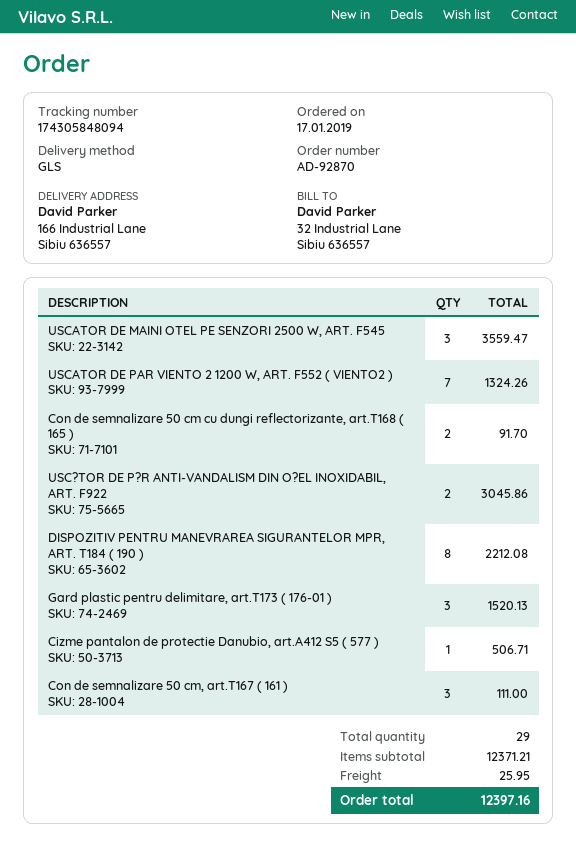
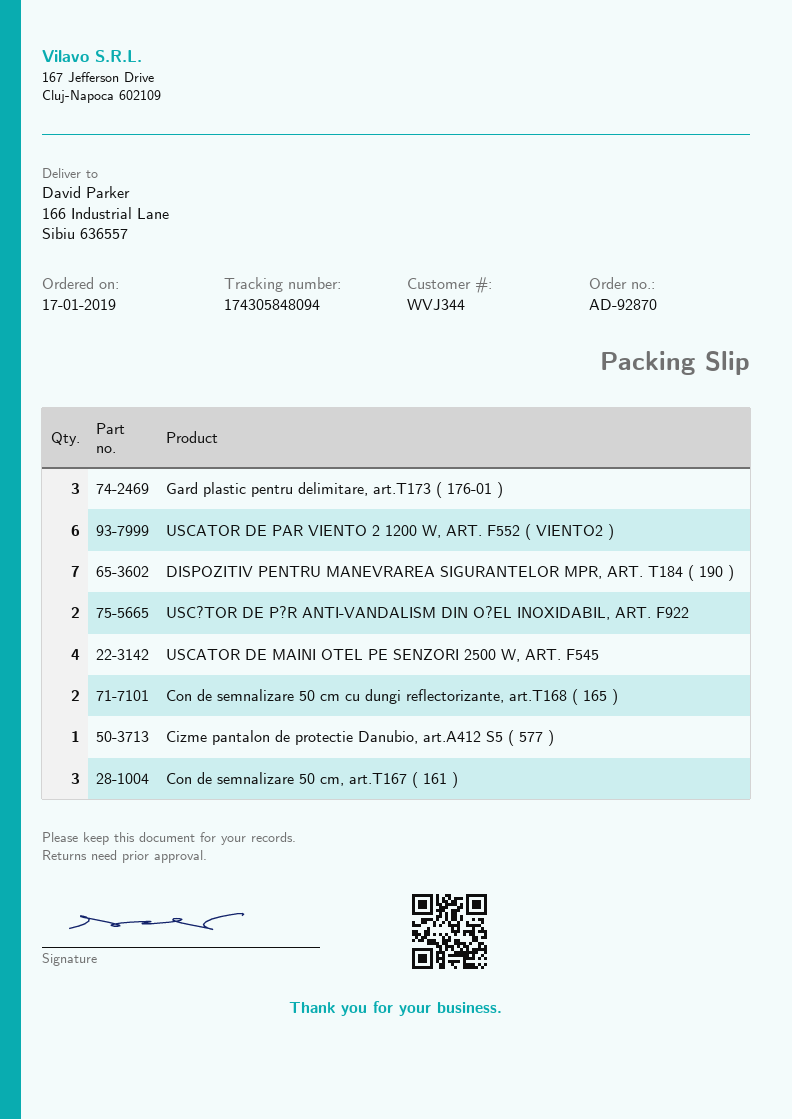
USCATOR DE MAINI OTEL PE SENZORI 2500 W, ART. F545: 3 -> 4
USCATOR DE PAR VIENTO 2 1200 W, ART. F552 ( VIENTO2 ): 7 -> 6
DISPOZITIV PENTRU MANEVRAREA SIGURANTELOR MPR, ART. T184 ( 190 ): 8 -> 7

